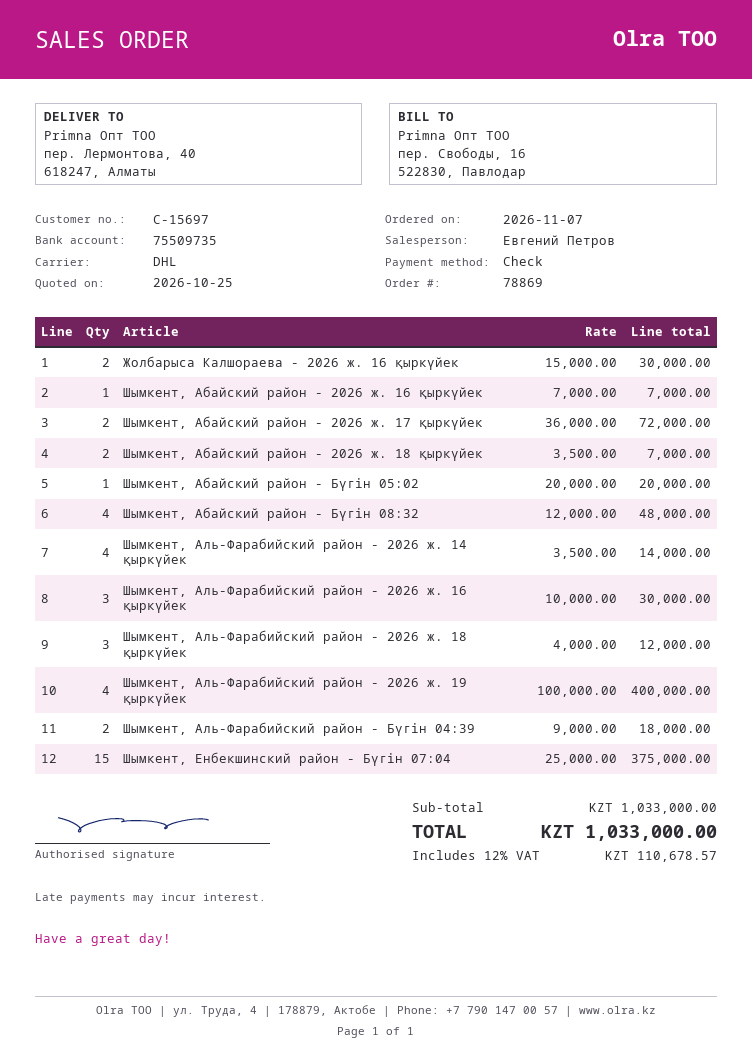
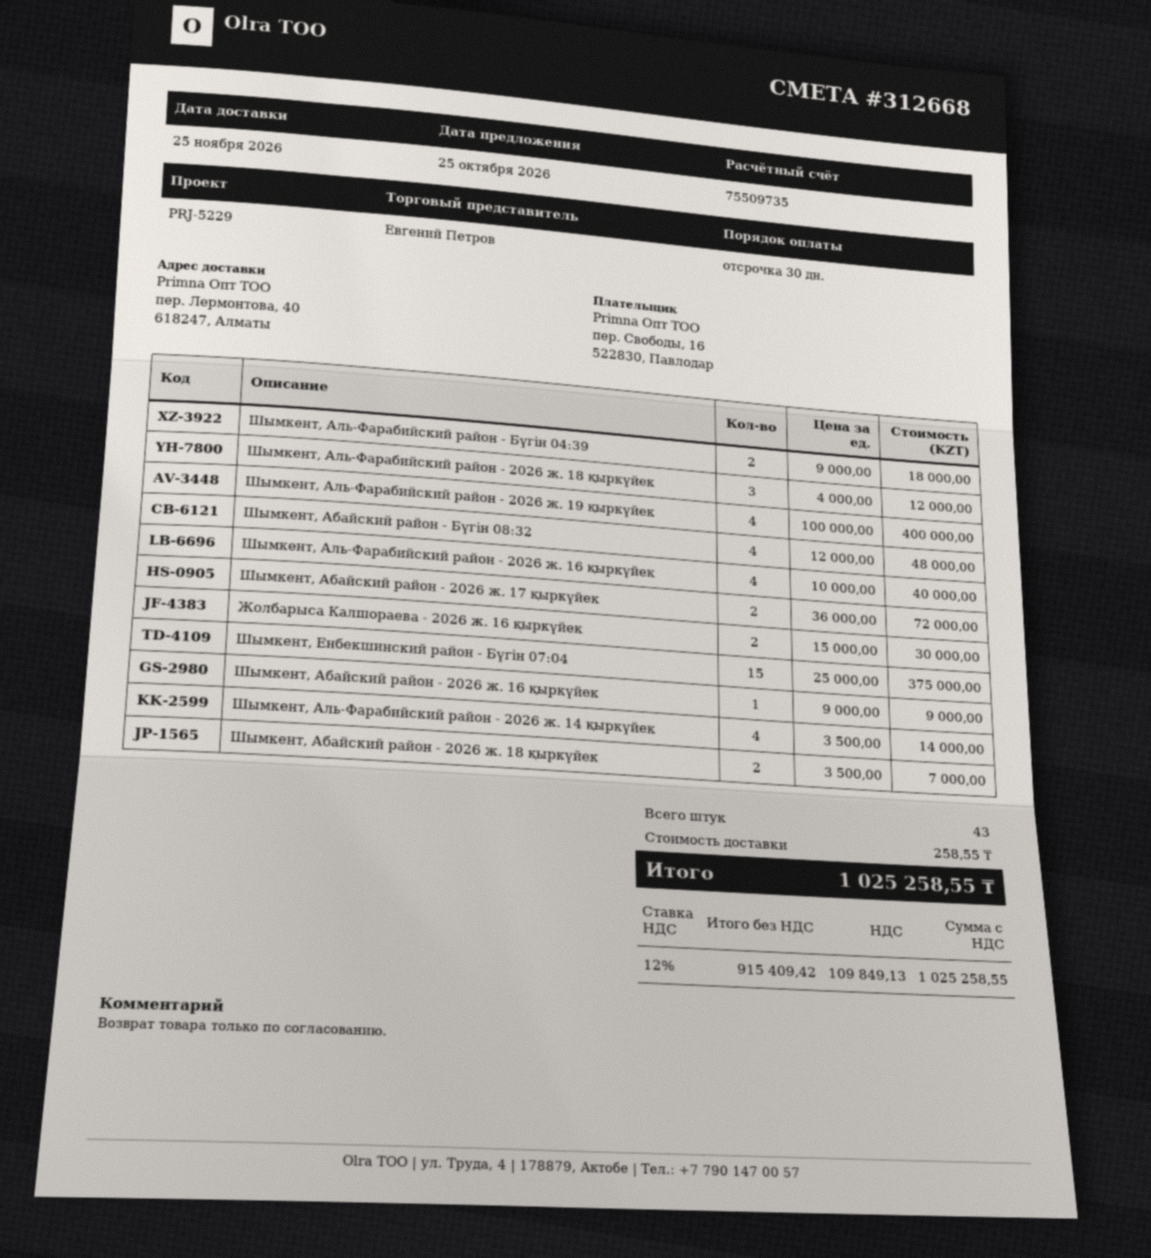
Шымкент, Абайский район - 2026 ж. 16 қыркүйек: 1 x 7000.00 = 7000.00 -> 1 x 9000.00 = 9000.00
Шымкент, Абайский район - Бүгін 05:02: 1 x 20000.00 = 20000.00 -> none
Шымкент, Аль-Фарабийский район - 2026 ж. 16 қыркүйек: 3 x 10000.00 = 30000.00 -> 4 x 10000.00 = 40000.00
shipping: none -> 258.55
tax: 12% = 110678.57 -> 12% = 109849.13
total: 1033000.00 -> 1025258.55

